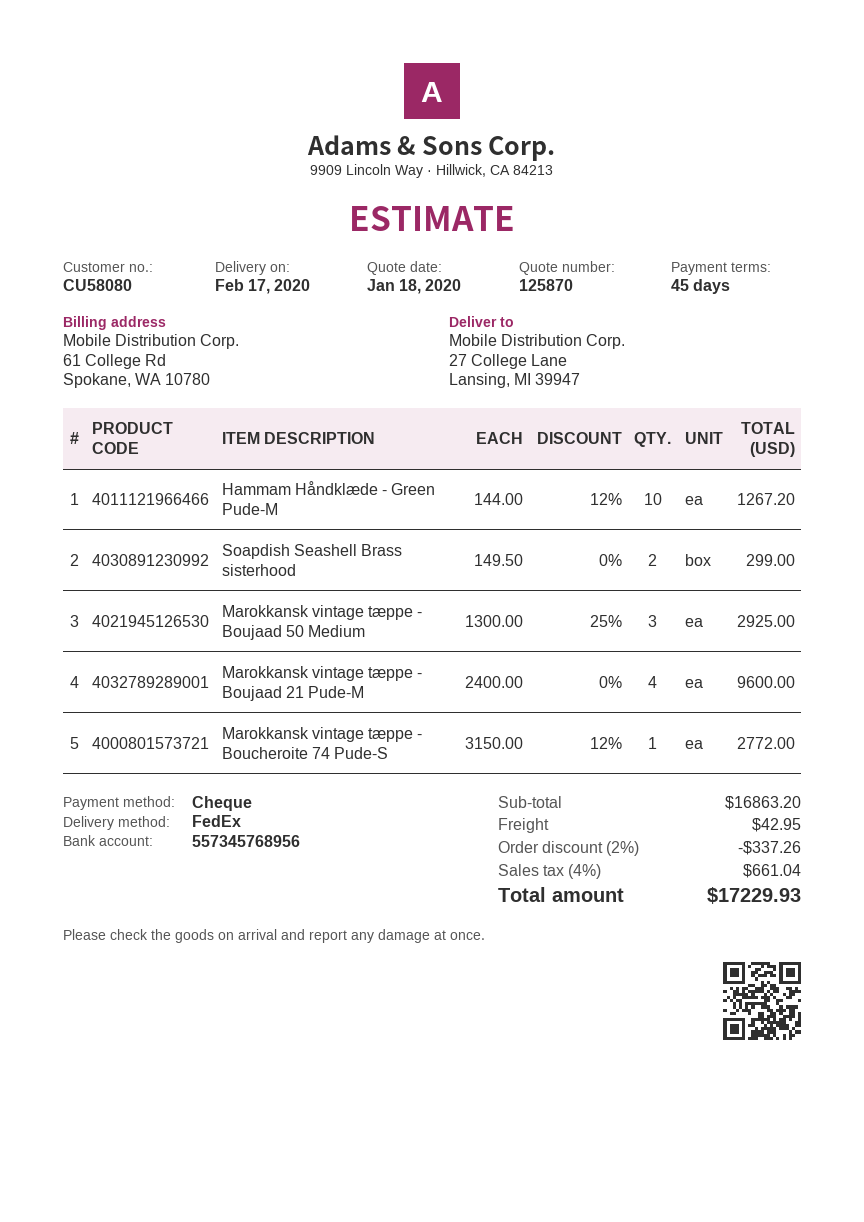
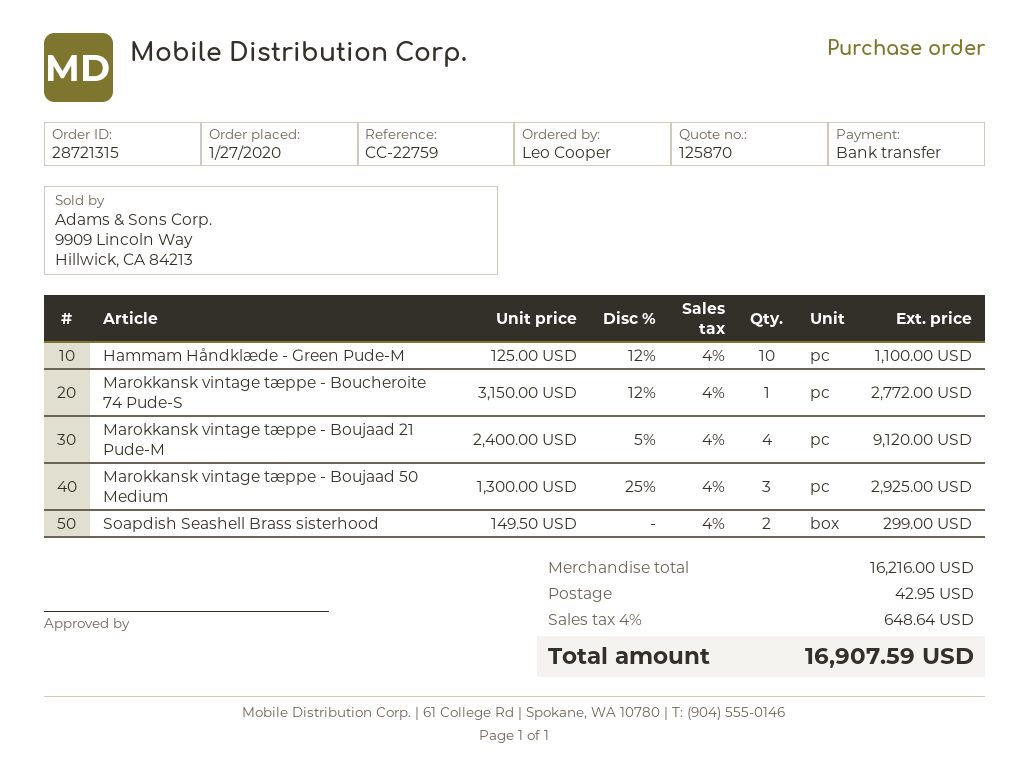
payment method: cheque -> bank transfer
Hammam Håndklæde - Green Pude-M: 10 x 144.00 - 12% = 1267.20 -> 10 x 125.00 - 12% = 1100.00
Marokkansk vintage tæppe - Boujaad 21 Pude-M: 4 x 2400.00 = 9600.00 -> 4 x 2400.00 - 5% = 9120.00
subtotal: 16863.20 -> 16216.00
discount: 2% = 337.26 -> none
tax: 4% = 661.04 -> 4% = 648.64
total: 17229.93 -> 16907.59

